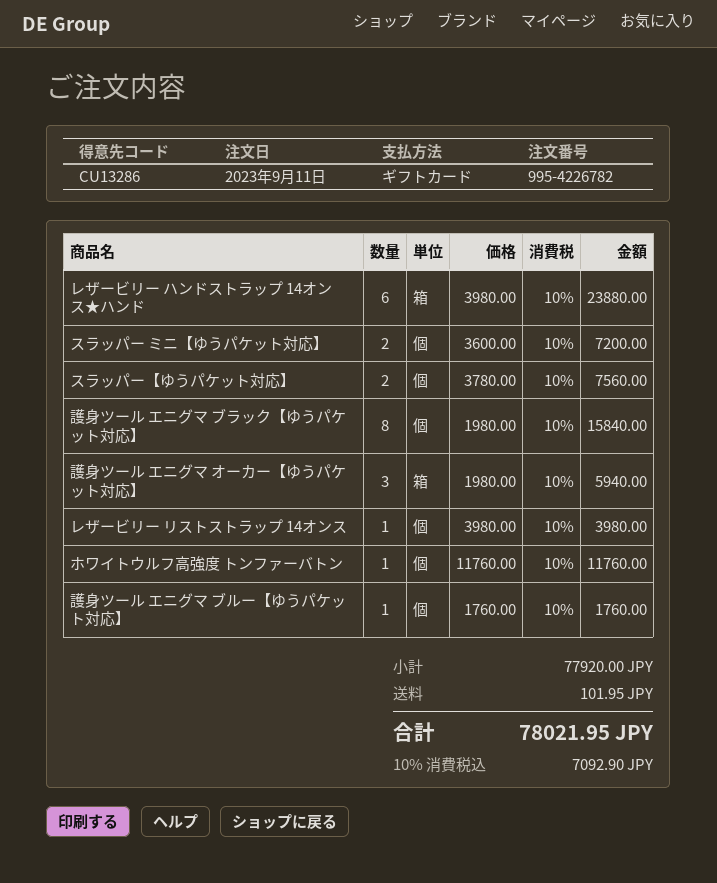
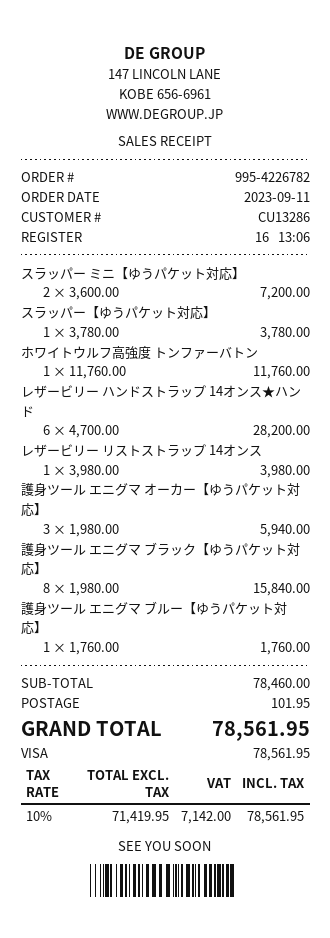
payment method: gift card -> Visa
レザービリー ハンドストラップ 14オンス★ハンド: 6 x 3980.00 = 23880.00 -> 6 x 4700.00 = 28200.00
スラッパー【ゆうパケット対応】: 2 x 3780.00 = 7560.00 -> 1 x 3780.00 = 3780.00
subtotal: 77920.00 -> 78460.00
tax: 10% = 7092.90 -> 10% = 7142.00
total: 78021.95 -> 78561.95

